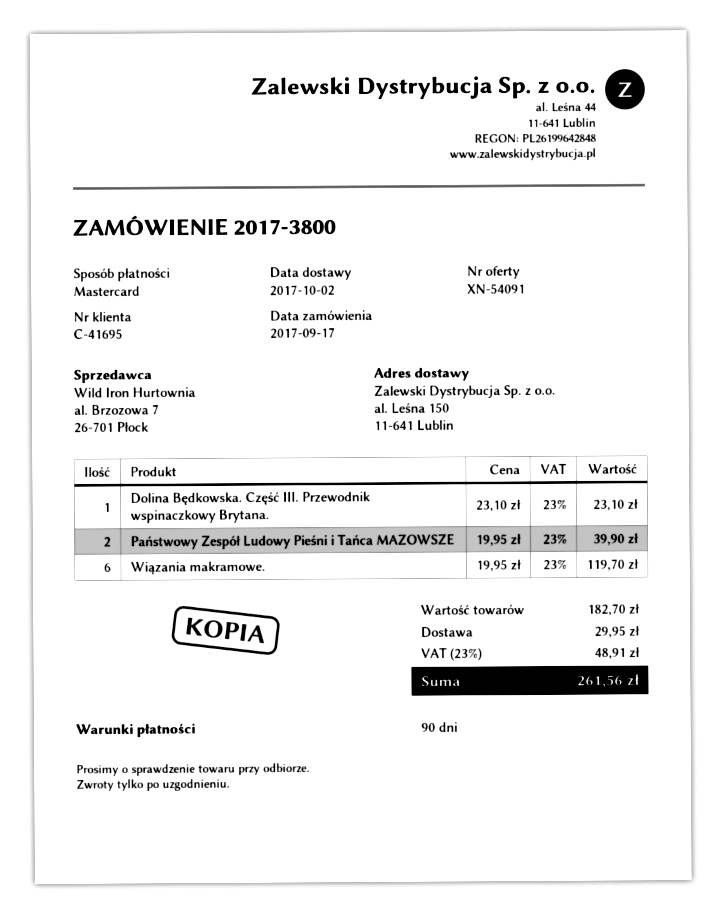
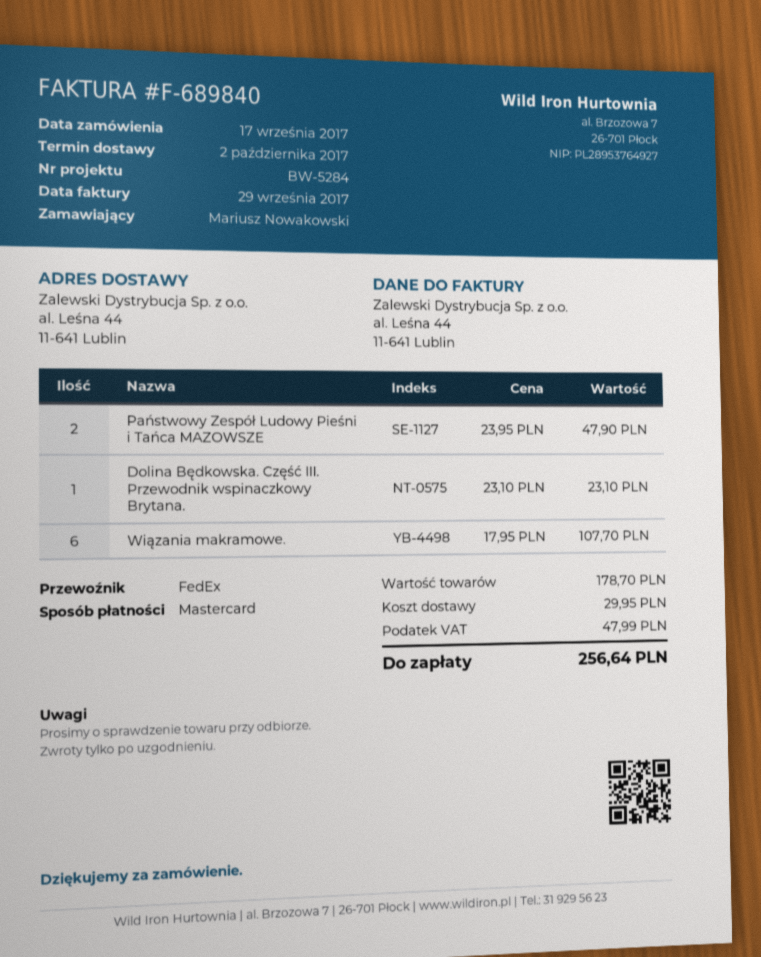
ship to: al. Leśna 150, 11-641 Lublin -> al. Leśna 44, 11-641 Lublin
Państwowy Zespół Ludowy Pieśni i Tańca MAZOWSZE: 2 x 19.95 = 39.90 -> 2 x 23.95 = 47.90
Wiązania makramowe.: 6 x 19.95 = 119.70 -> 6 x 17.95 = 107.70
subtotal: 182.70 -> 178.70
tax: 48.91 -> 47.99
total: 261.56 -> 256.64

